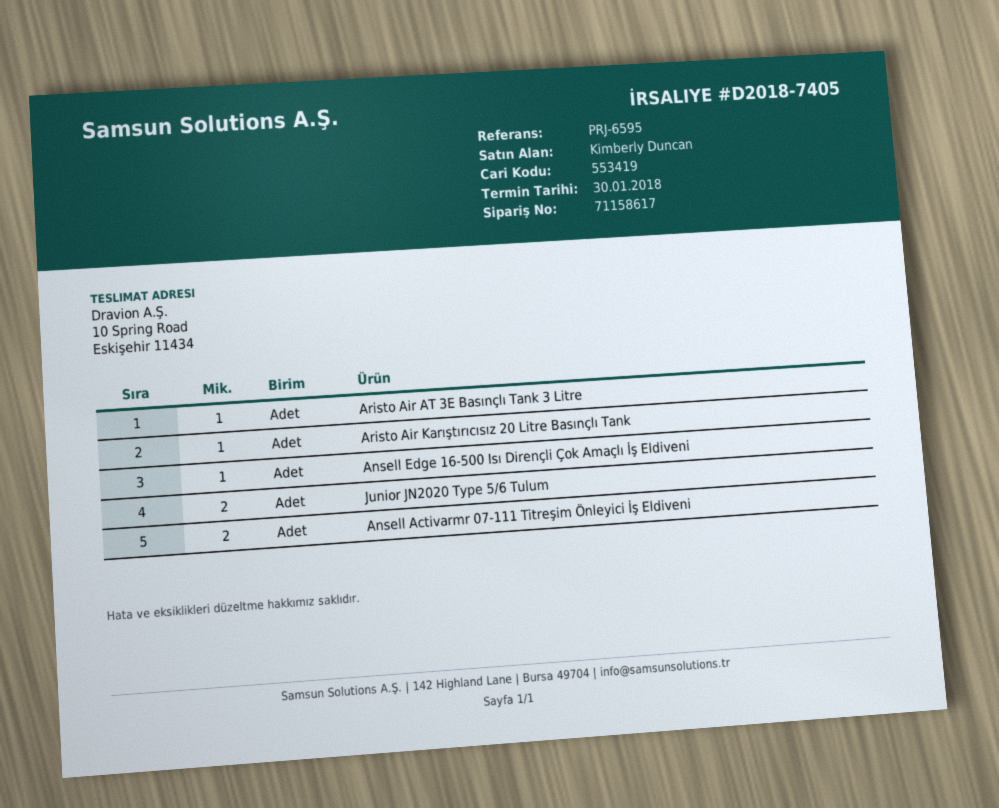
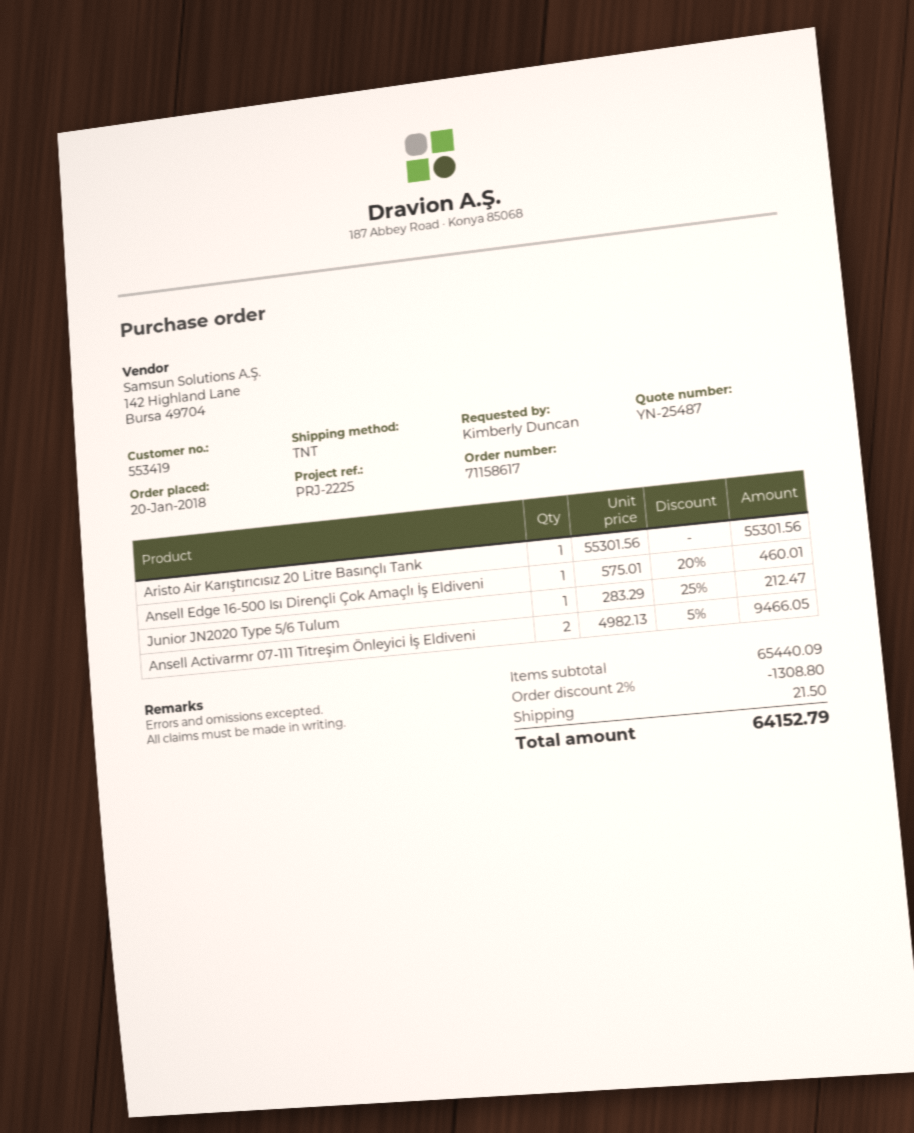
reference: PRJ-6595 -> PRJ-2225
Aristo Air AT 3E Basınçlı Tank 3 Litre: 1 -> none
Junior JN2020 Type 5/6 Tulum: 2 -> 1

